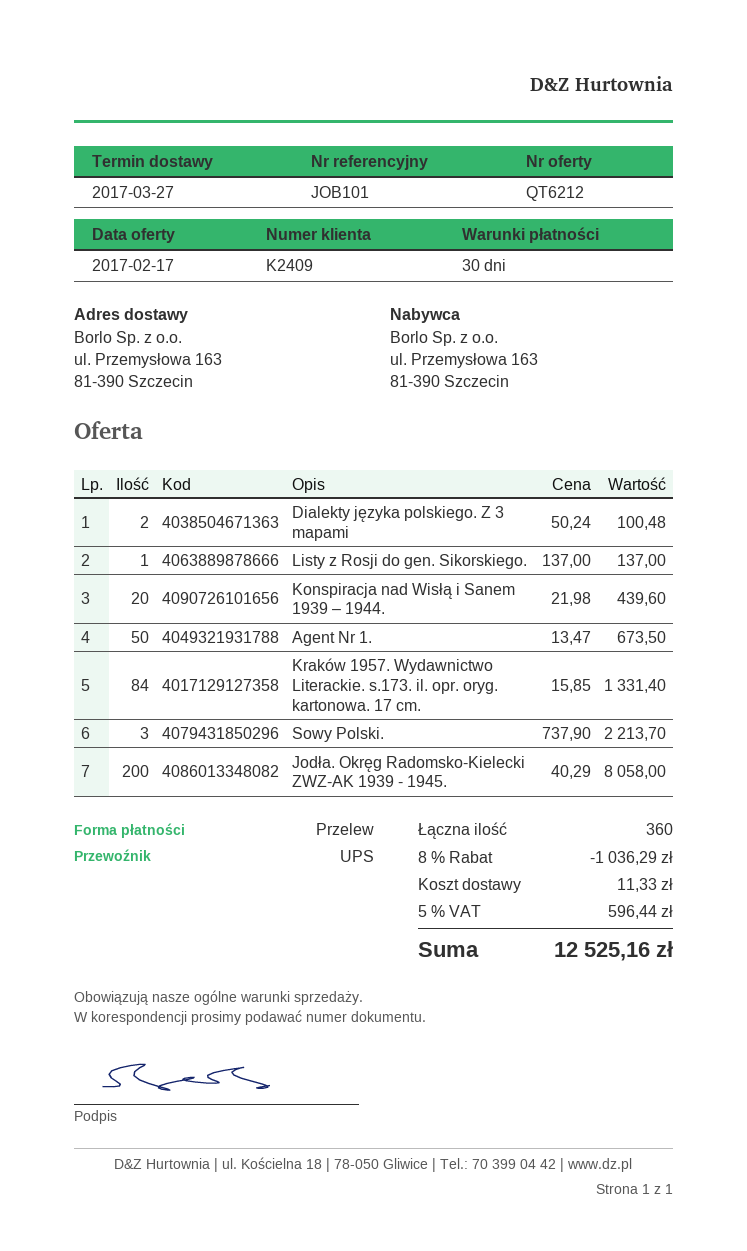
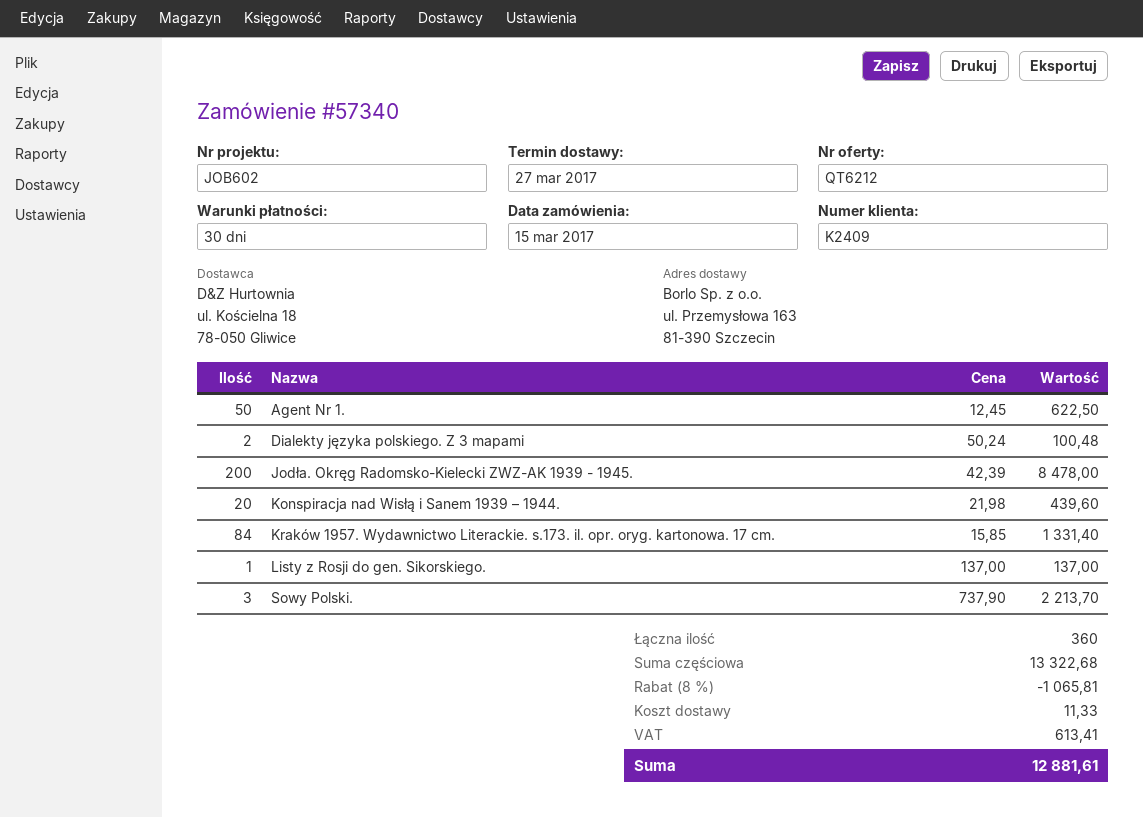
reference: JOB101 -> JOB602
Agent Nr 1.: 50 x 13.47 = 673.50 -> 50 x 12.45 = 622.50
Jodła. Okręg Radomsko-Kielecki ZWZ-AK 1939 - 1945.: 200 x 40.29 = 8058.00 -> 200 x 42.39 = 8478.00
discount: 8% = 1036.29 -> 8% = 1065.81
tax: 596.44 -> 613.41
total: 12525.16 -> 12881.61

